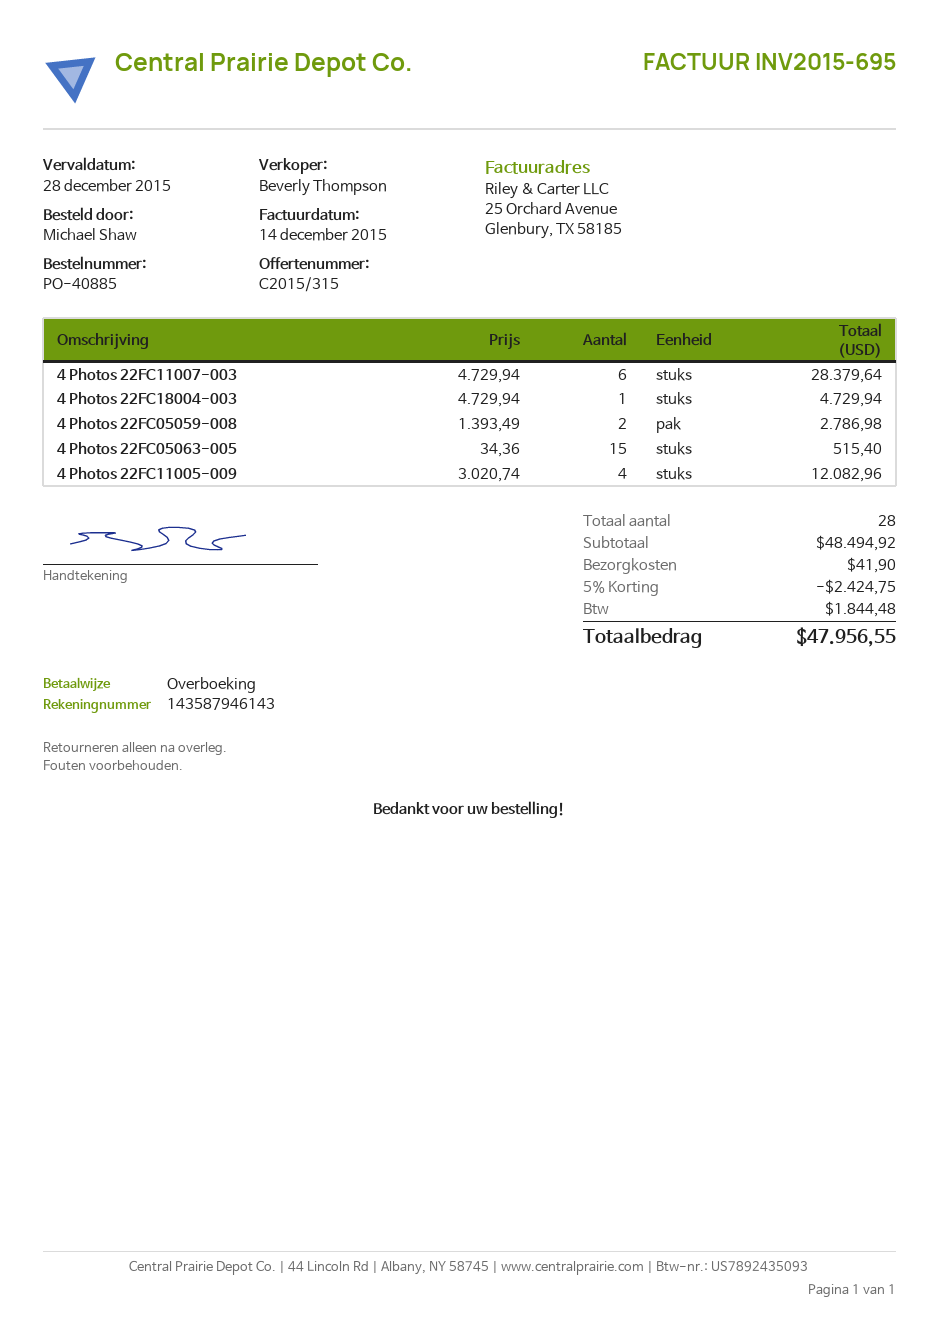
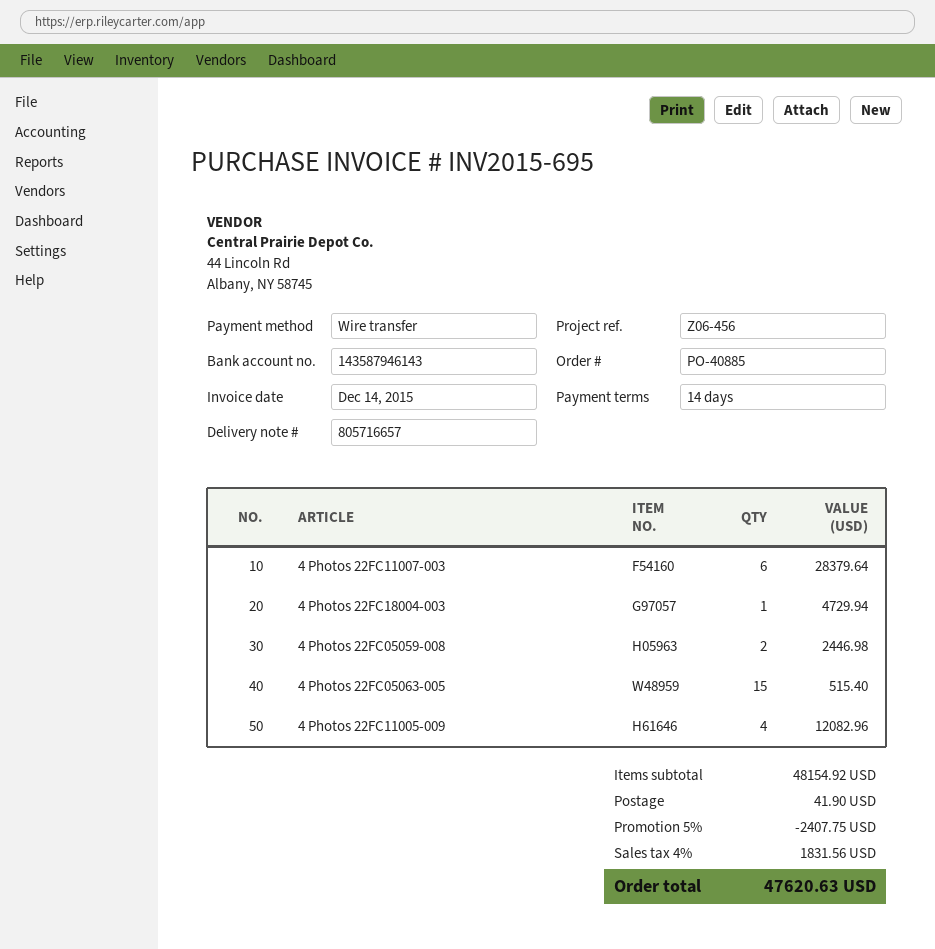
4 Photos 22FC05059-008: 2 for 2786.98 -> 2 for 2446.98
subtotal: 48494.92 -> 48154.92
discount: 5% = 2424.75 -> 5% = 2407.75
tax: 1844.48 -> 1831.56
total: 47956.55 -> 47620.63

